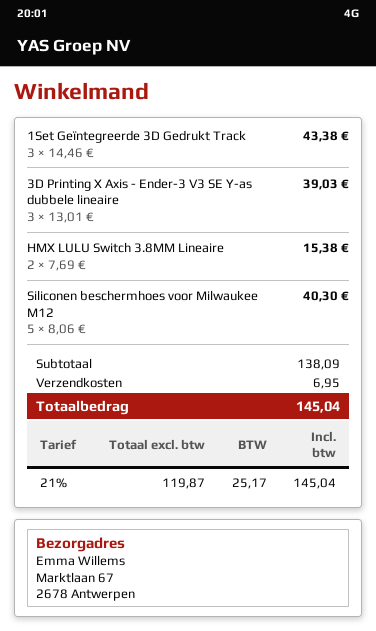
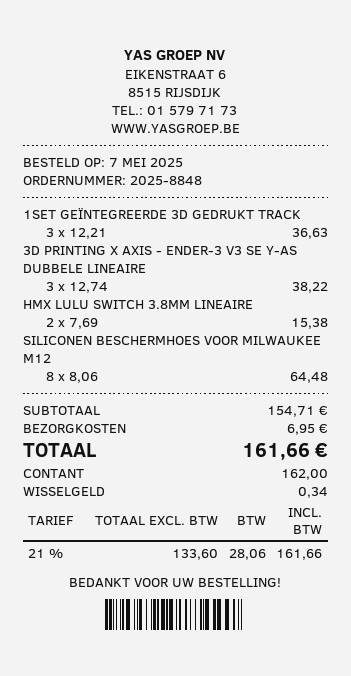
1Set Geïntegreerde 3D Gedrukt Track: 3 x 14.46 = 43.38 -> 3 x 12.21 = 36.63
3D Printing X Axis - Ender-3 V3 SE Y-as dubbele lineaire: 3 x 13.01 = 39.03 -> 3 x 12.74 = 38.22
Siliconen beschermhoes voor Milwaukee M12: 5 x 8.06 = 40.30 -> 8 x 8.06 = 64.48
subtotal: 138.09 -> 154.71
net: 119.87 -> 133.60
tax: 21% = 25.17 -> 21% = 28.06
total: 145.04 -> 161.66

